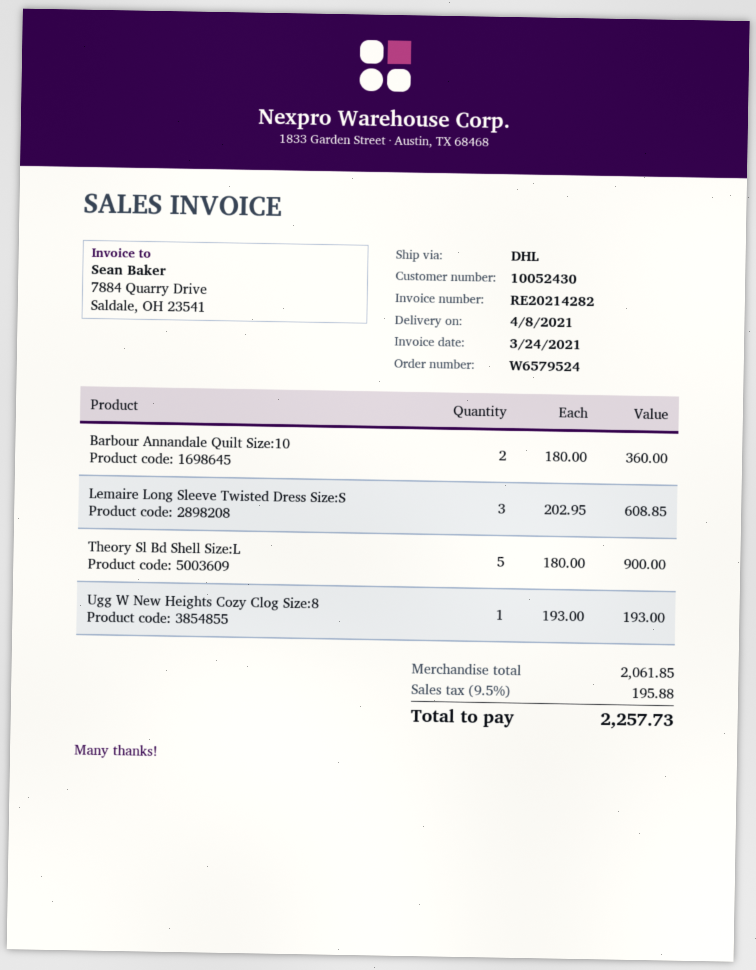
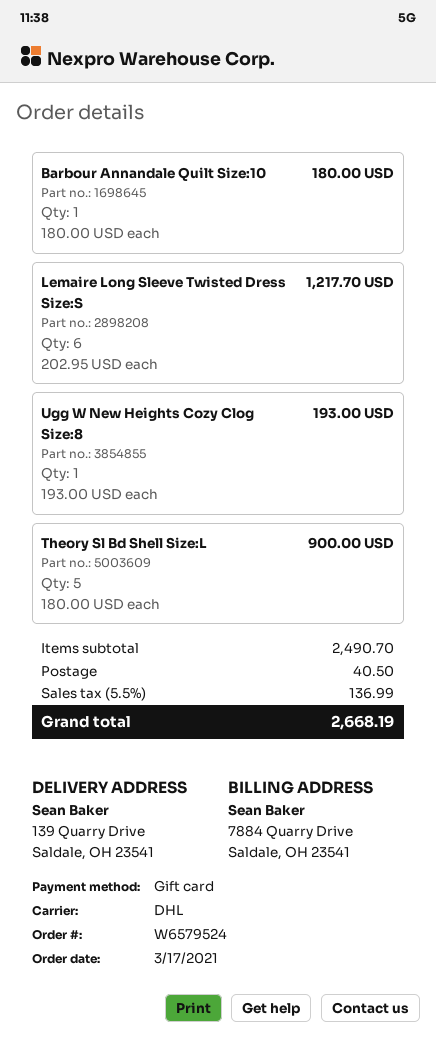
Barbour Annandale Quilt Size:10: 2 x 180.00 = 360.00 -> 1 x 180.00 = 180.00
Lemaire Long Sleeve Twisted Dress Size:S: 3 x 202.95 = 608.85 -> 6 x 202.95 = 1217.70
subtotal: 2061.85 -> 2490.70
shipping: none -> 40.50
tax: 9.5% = 195.88 -> 5.5% = 136.99
total: 2257.73 -> 2668.19

